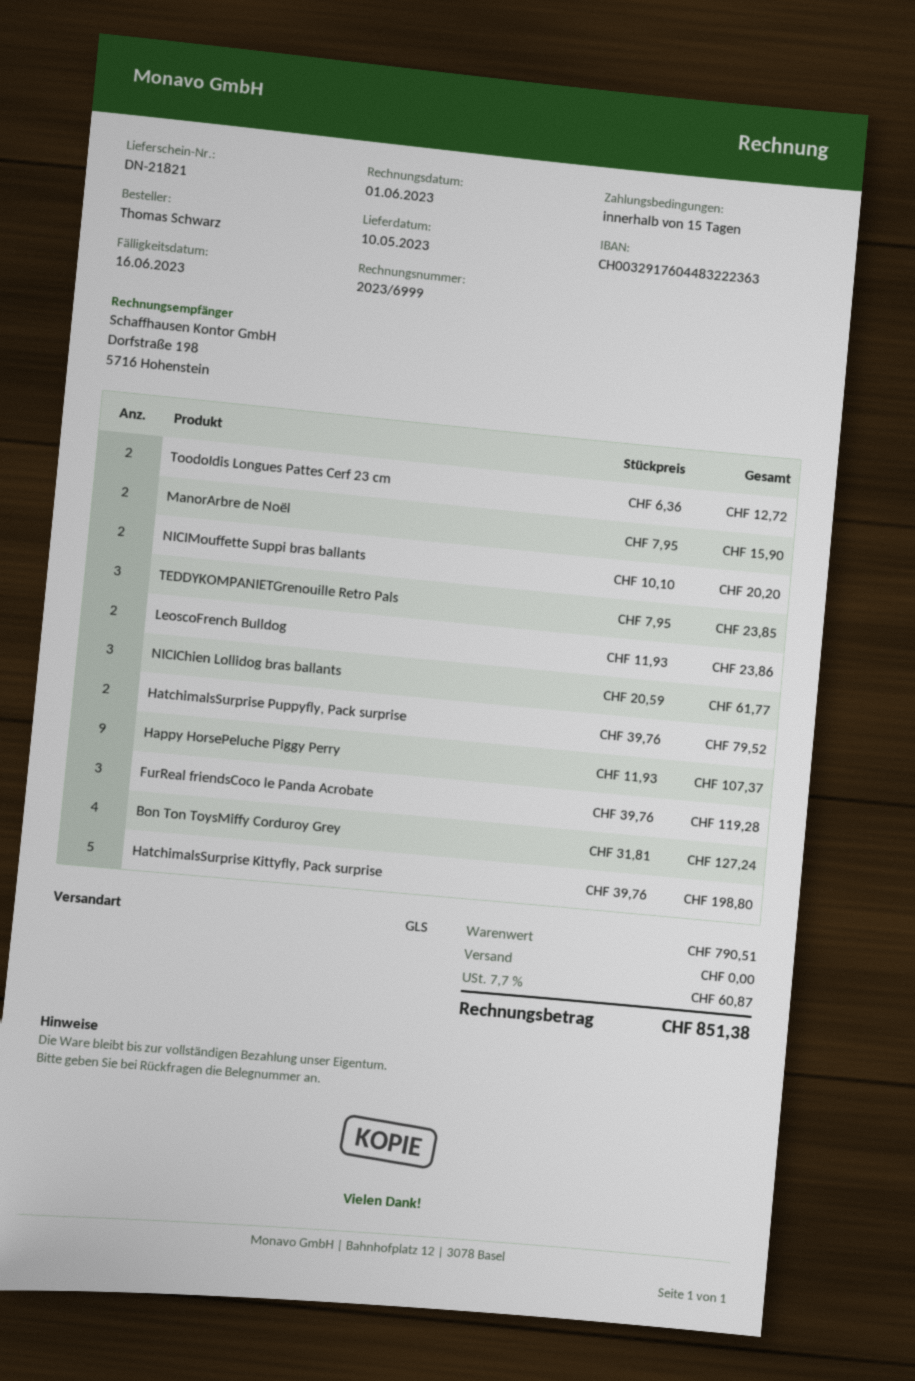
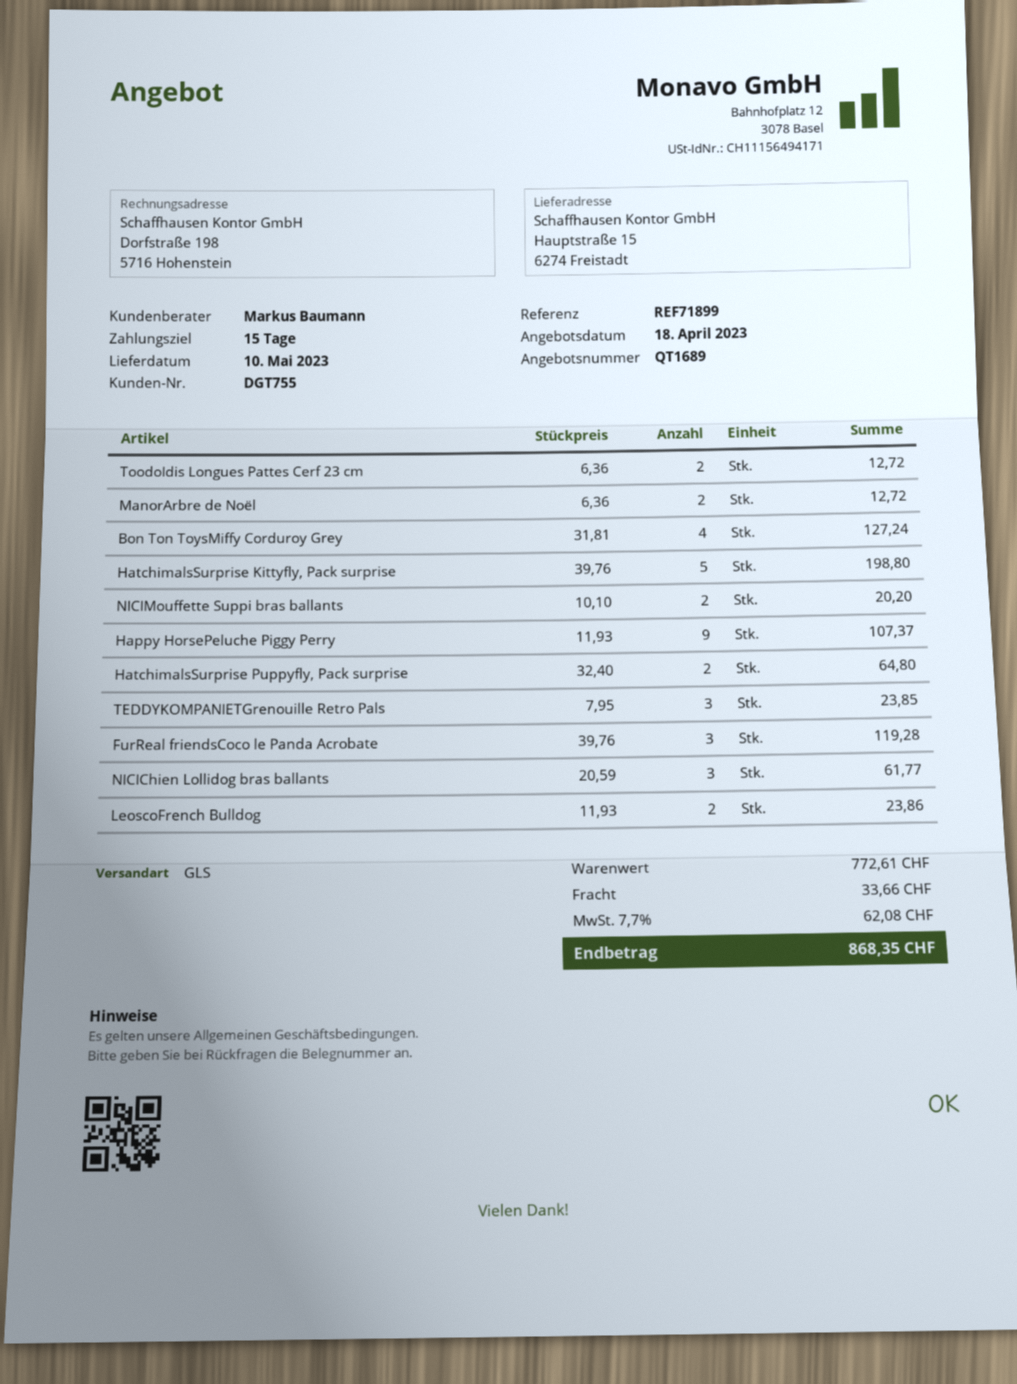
ManorArbre de Noël: 2 x 7.95 = 15.90 -> 2 x 6.36 = 12.72
HatchimalsSurprise Puppyfly, Pack surprise: 2 x 39.76 = 79.52 -> 2 x 32.40 = 64.80
subtotal: 790.51 -> 772.61
shipping: 0.00 -> 33.66
tax: 7.7% = 60.87 -> 7.7% = 62.08
total: 851.38 -> 868.35

